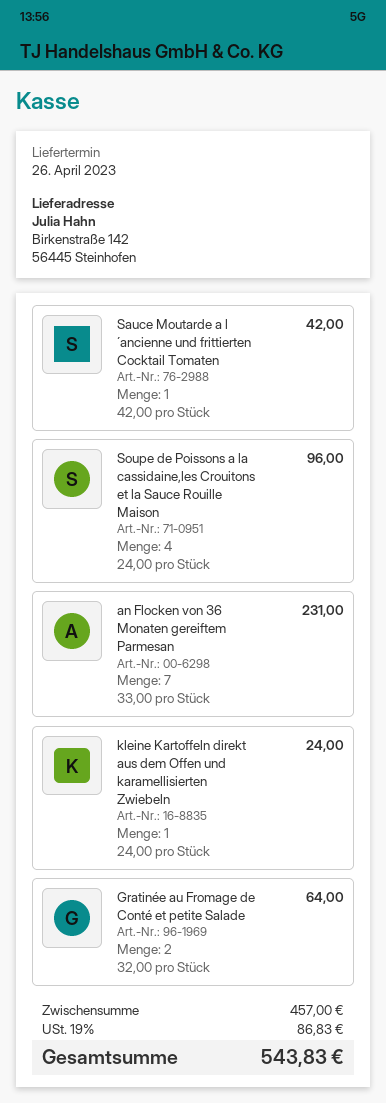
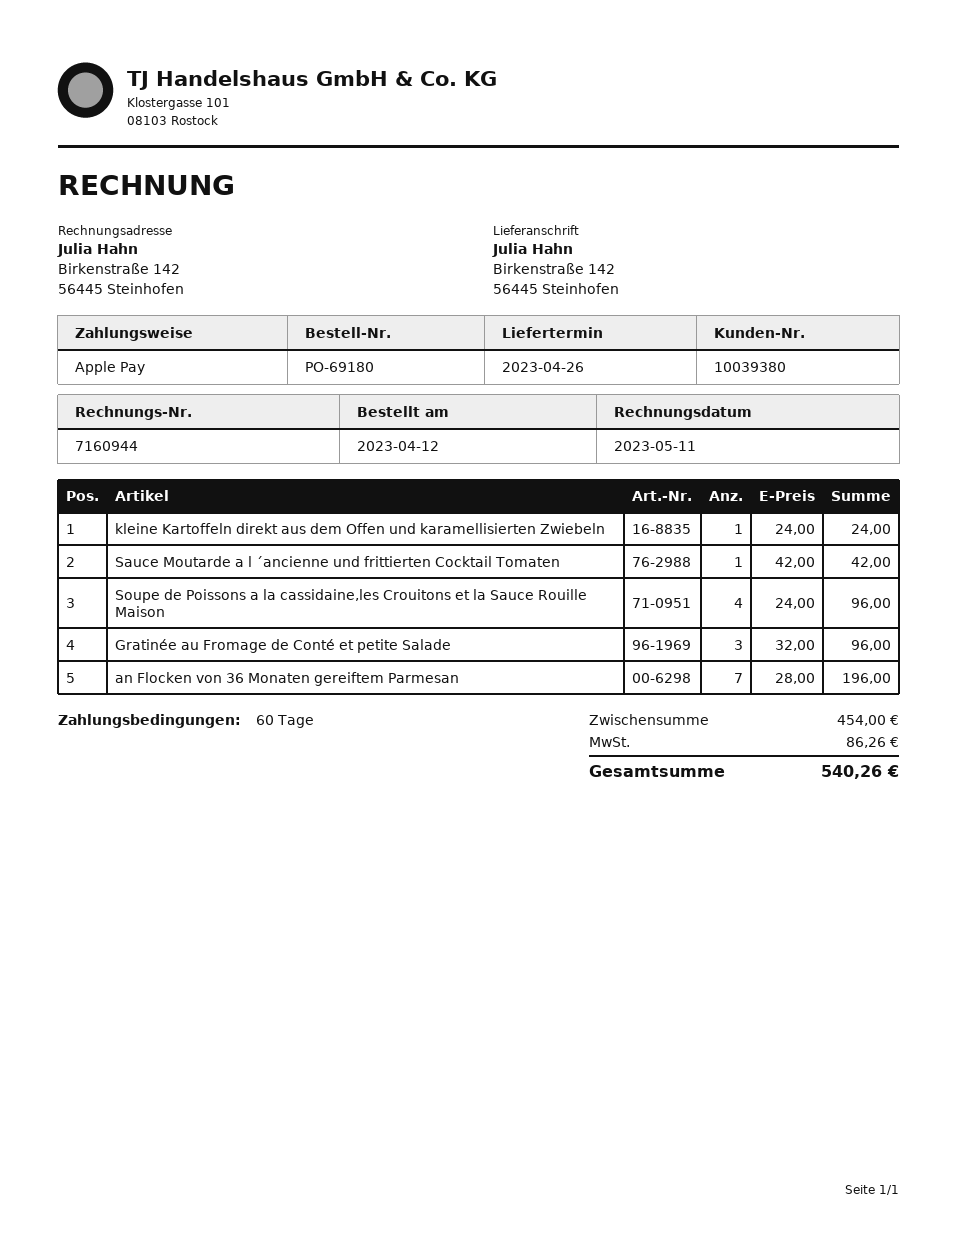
an Flocken von 36 Monaten gereiftem Parmesan: 7 x 33.00 = 231.00 -> 7 x 28.00 = 196.00
Gratinée au Fromage de Conté et petite Salade: 2 x 32.00 = 64.00 -> 3 x 32.00 = 96.00
subtotal: 457.00 -> 454.00
tax: 86.83 -> 86.26
total: 543.83 -> 540.26

